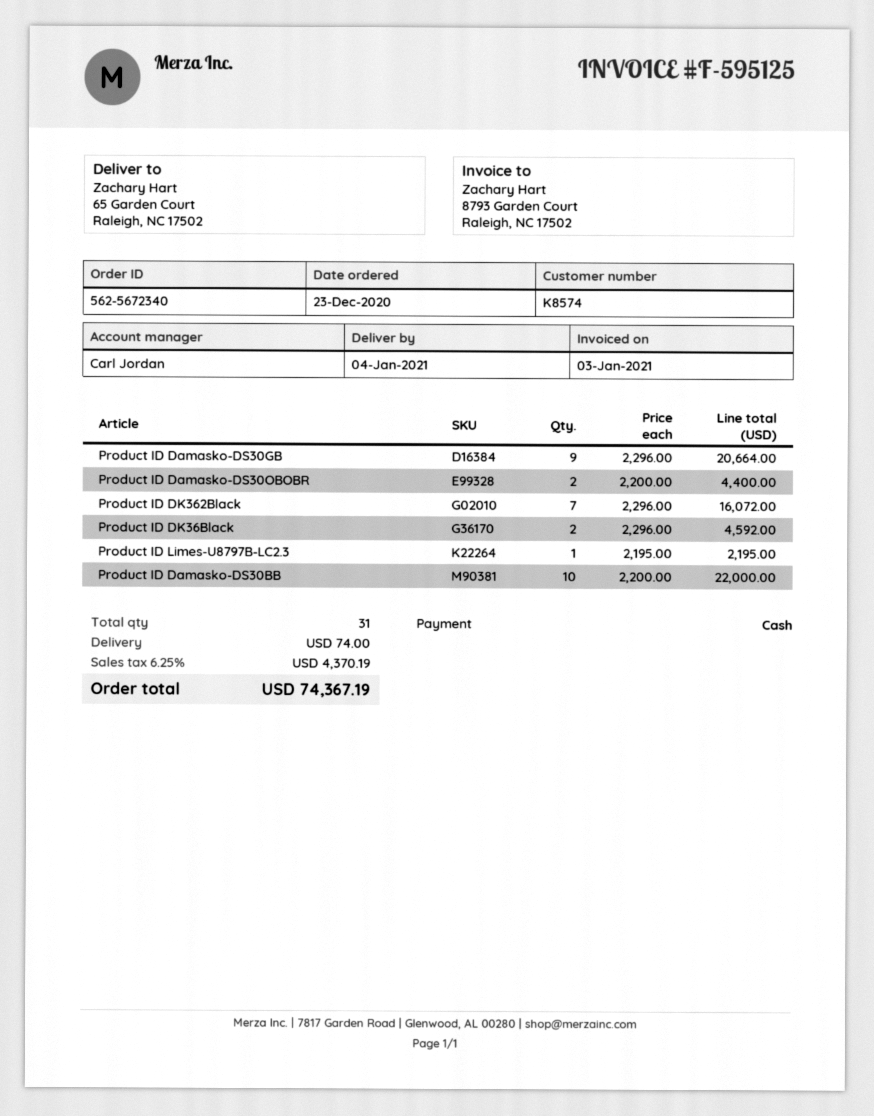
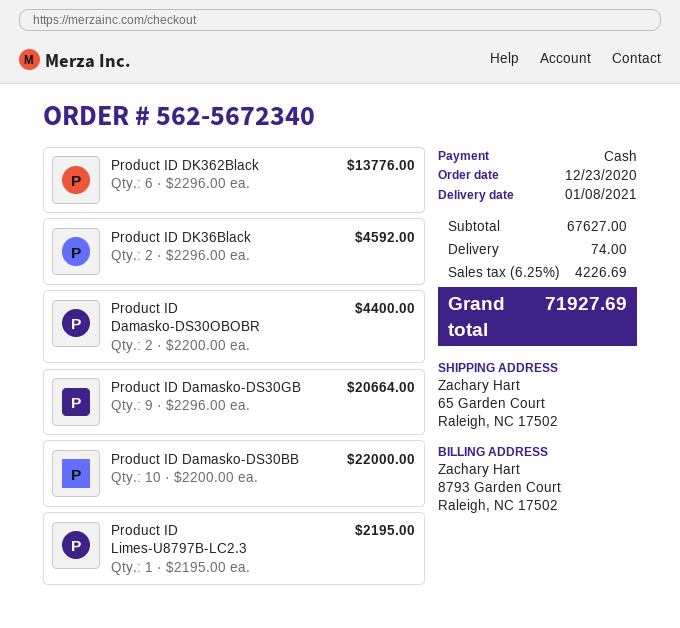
delivery date: 2021-01-04 -> 2021-01-08
Product ID DK362Black: 7 x 2296.00 = 16072.00 -> 6 x 2296.00 = 13776.00
tax: 6.25% = 4370.19 -> 6.25% = 4226.69
total: 74367.19 -> 71927.69

